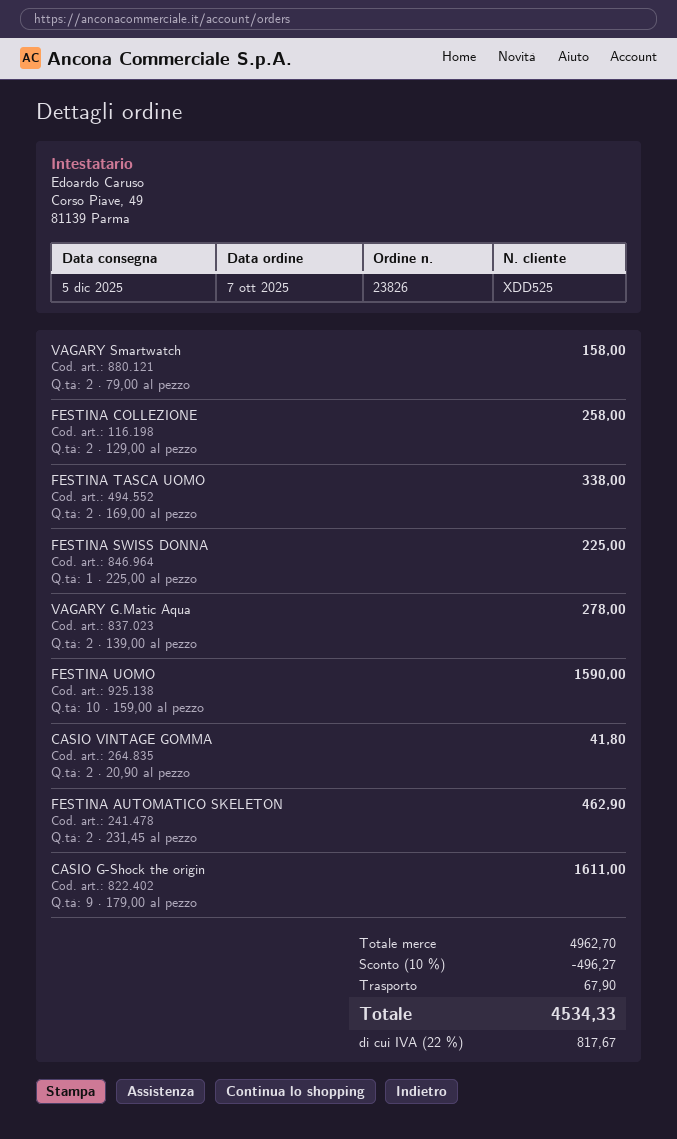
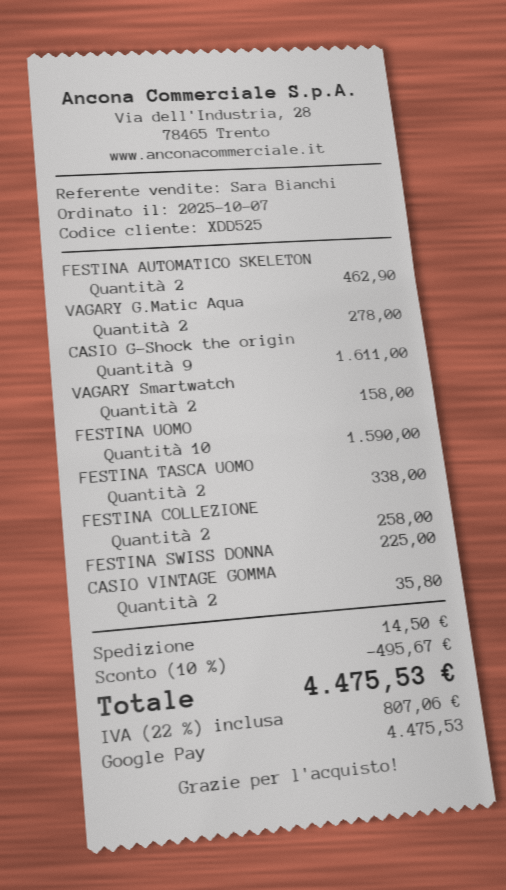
CASIO VINTAGE GOMMA: 2 for 41.80 -> 2 for 35.80
discount: 10% = 496.27 -> 10% = 495.67
shipping: 67.90 -> 14.50
tax: 22% = 817.67 -> 22% = 807.06
total: 4534.33 -> 4475.53

